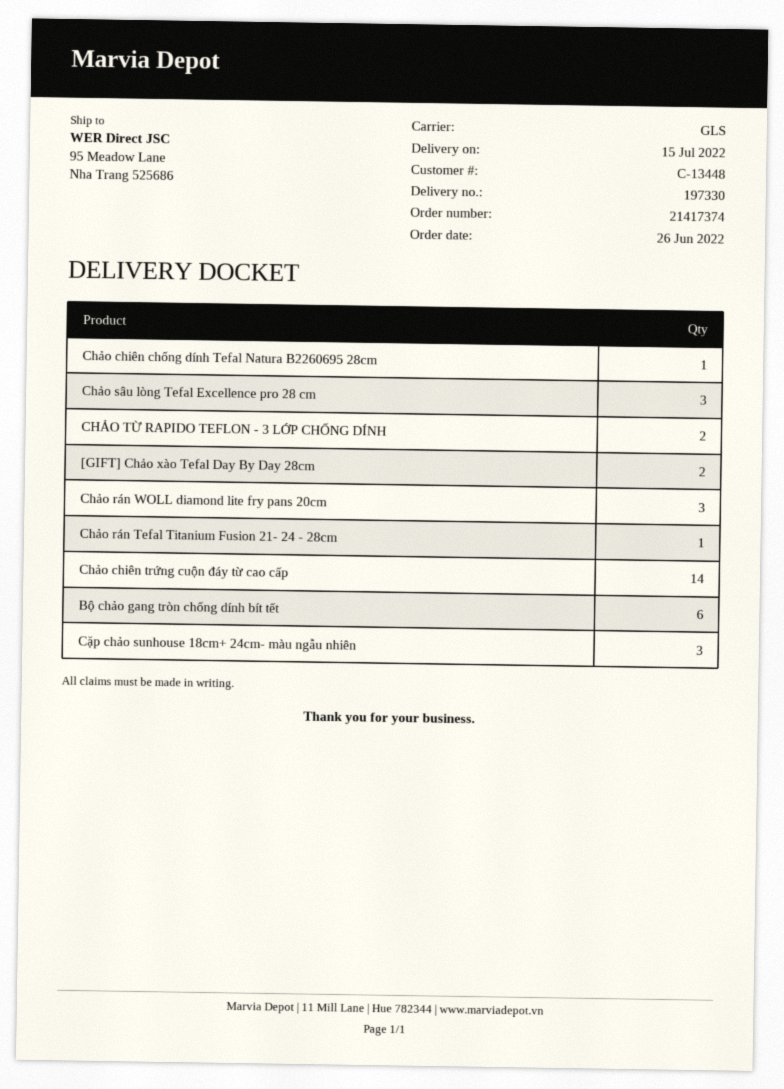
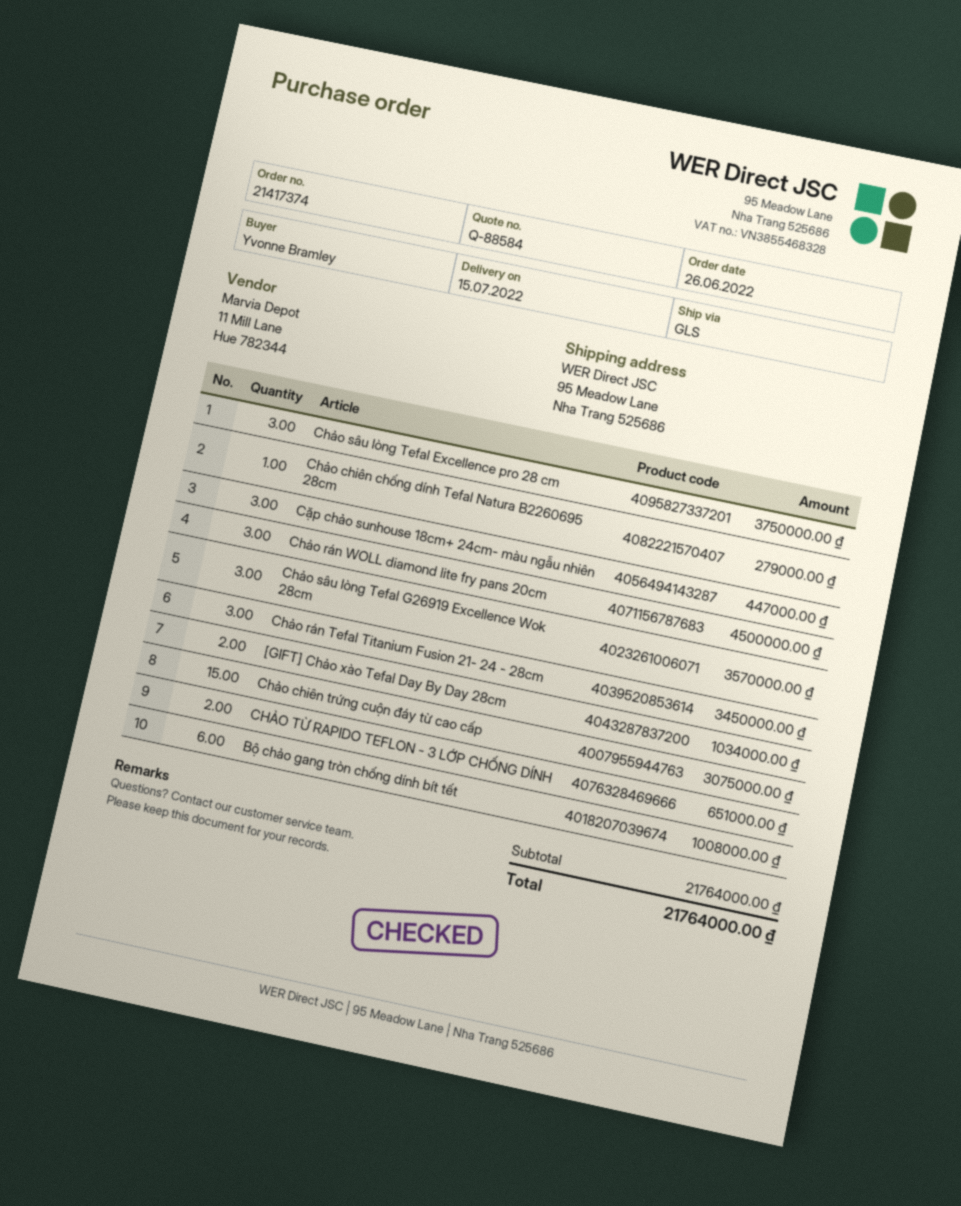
Chảo rán Tefal Titanium Fusion 21- 24 - 28cm: 1 -> 3
Chảo chiên trứng cuộn đáy từ cao cấp: 14 -> 15
Chảo sâu lòng Tefal G26919 Excellence Wok 28cm: none -> 3

